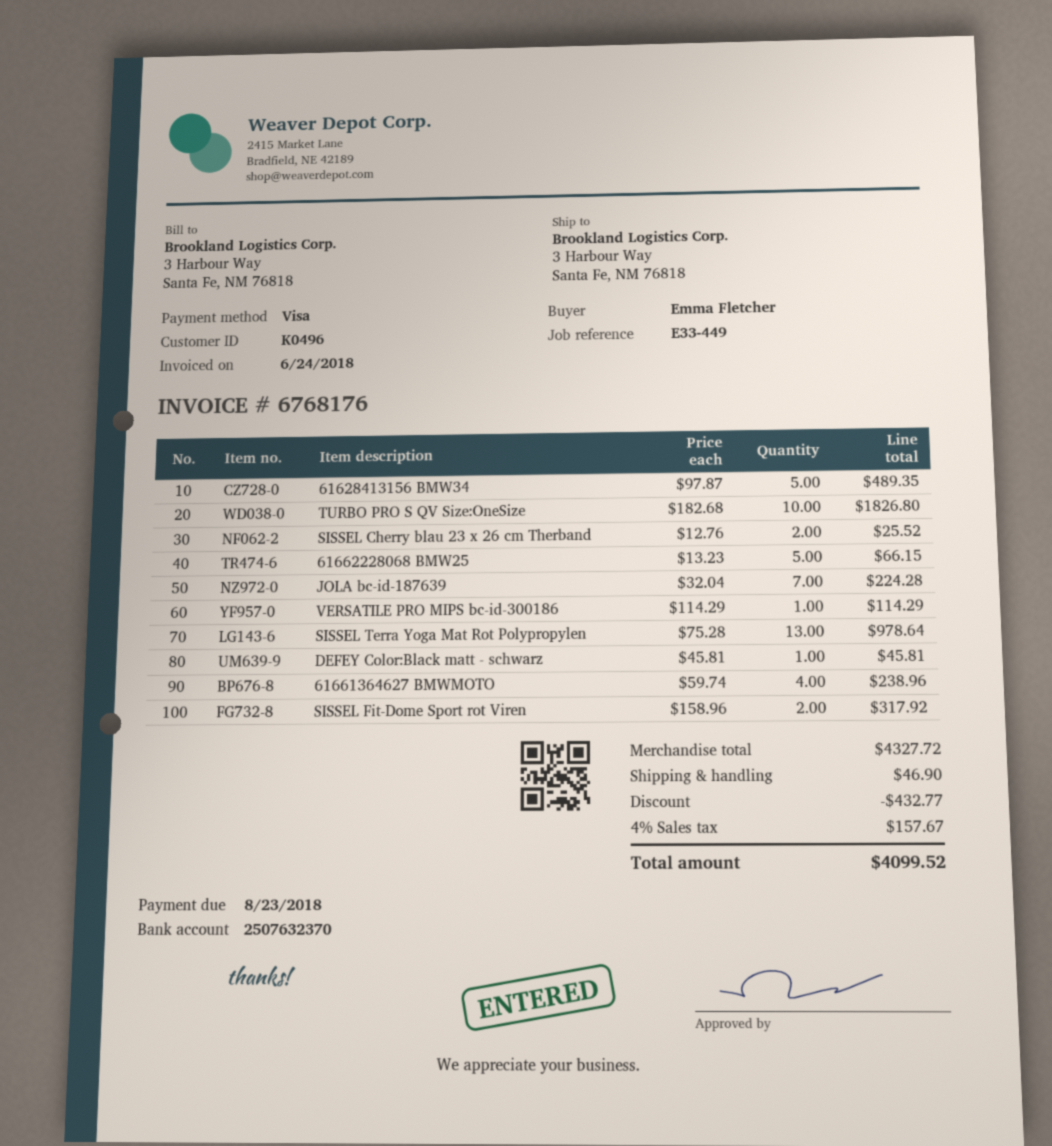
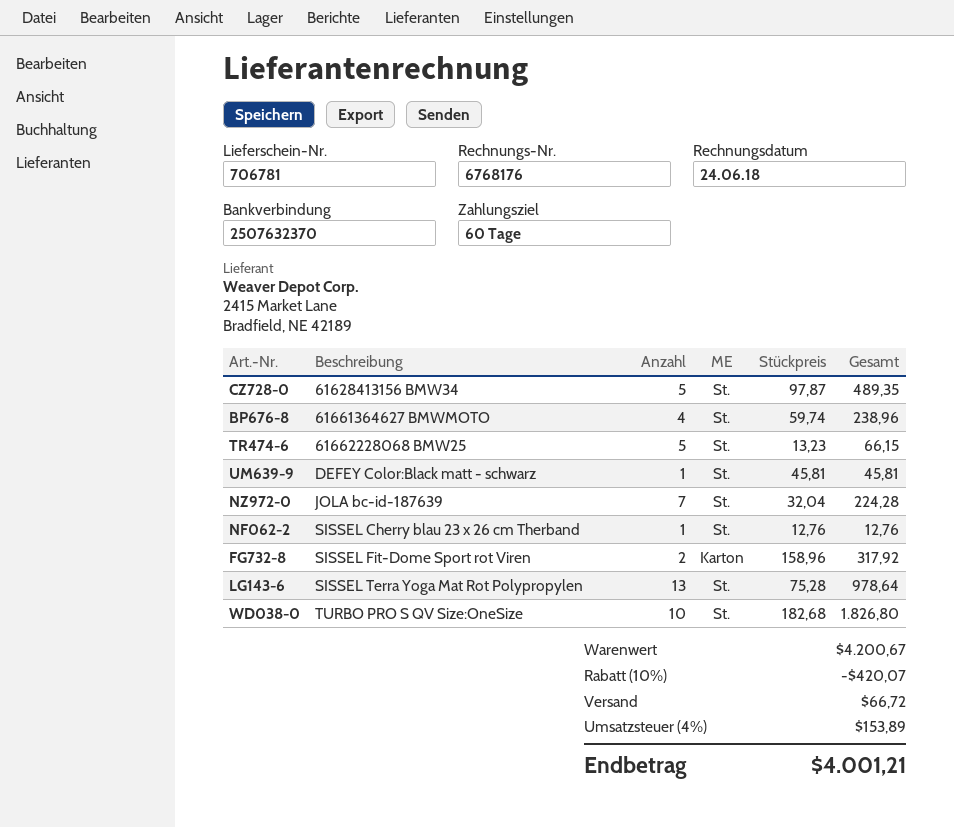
SISSEL Cherry blau 23 x 26 cm Therband: 2 x 12.76 = 25.52 -> 1 x 12.76 = 12.76
VERSATILE PRO MIPS bc-id-300186: 1 x 114.29 = 114.29 -> none
subtotal: 4327.72 -> 4200.67
discount: 432.77 -> 420.07
shipping: 46.90 -> 66.72
tax: 4% = 157.67 -> 4% = 153.89
total: 4099.52 -> 4001.21

